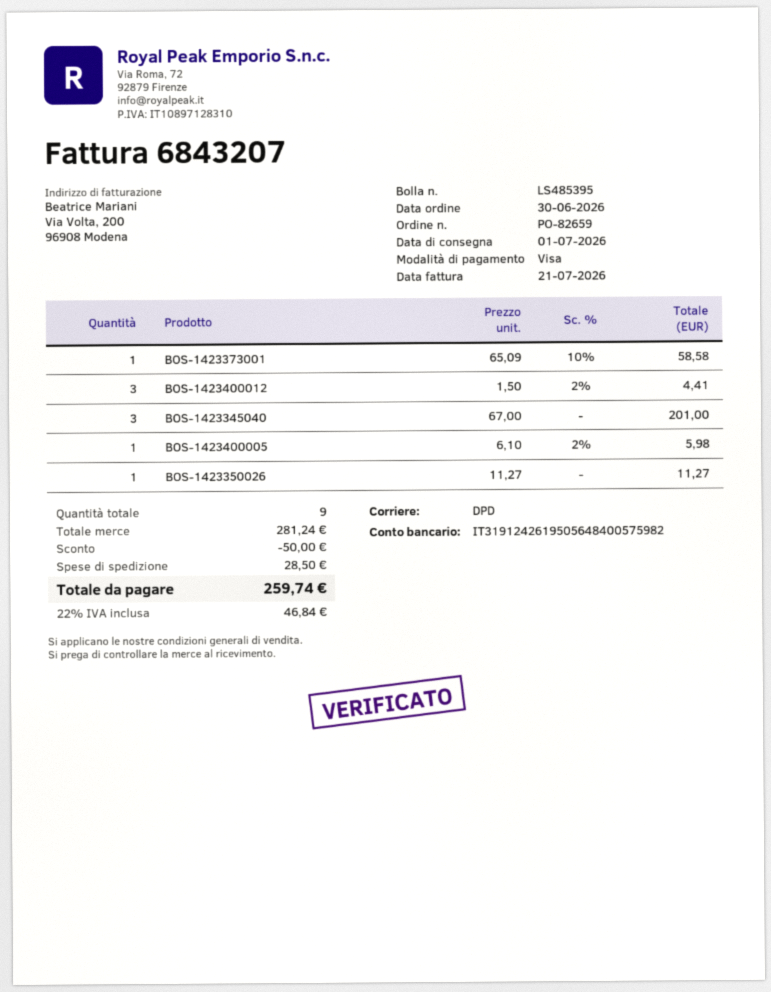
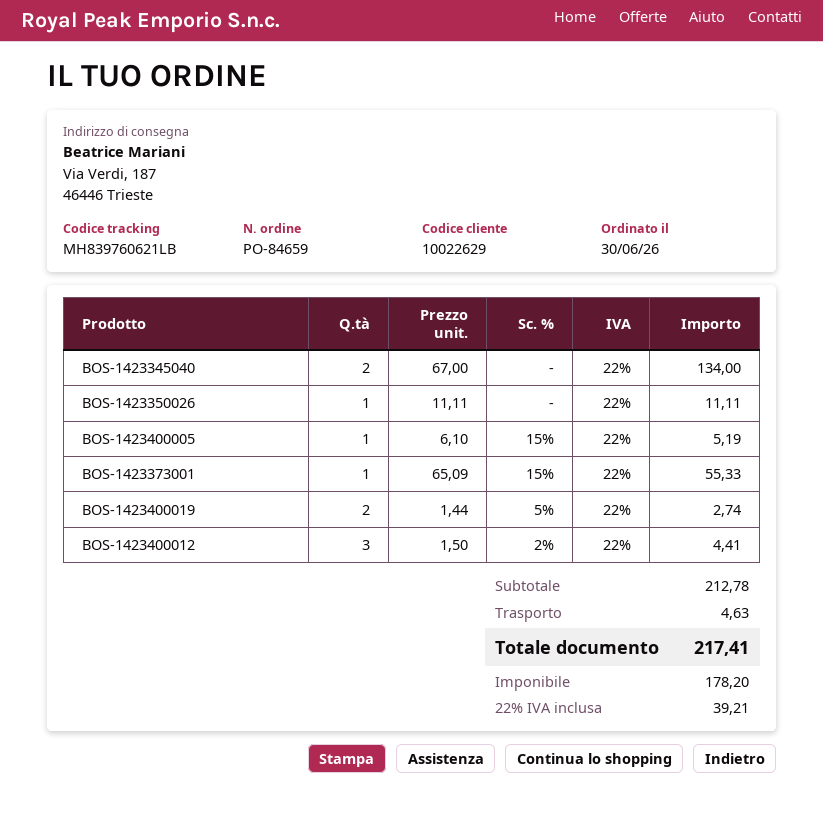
order number: PO-82659 -> PO-84659
BOS-1423373001: 1 x 65.09 - 10% = 58.58 -> 1 x 65.09 - 15% = 55.33
BOS-1423345040: 3 x 67.00 = 201.00 -> 2 x 67.00 = 134.00
BOS-1423400005: 1 x 6.10 - 2% = 5.98 -> 1 x 6.10 - 15% = 5.19
BOS-1423350026: 1 x 11.27 = 11.27 -> 1 x 11.11 = 11.11
BOS-1423400019: none -> 2 x 1.44 - 5% = 2.74
subtotal: 281.24 -> 212.78
discount: 50.00 -> none
shipping: 28.50 -> 4.63
tax: 22% = 46.84 -> 22% = 39.21
total: 259.74 -> 217.41

